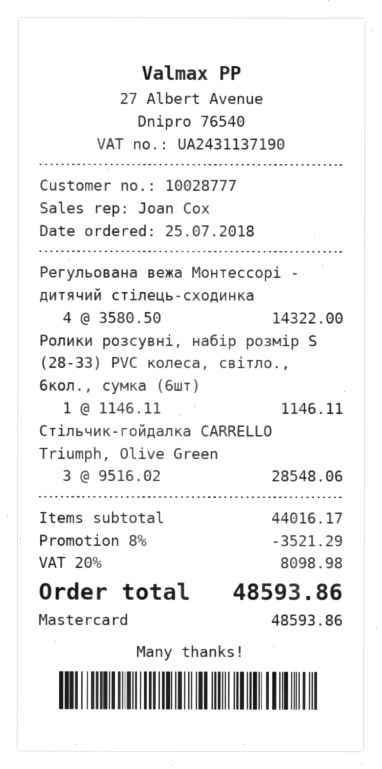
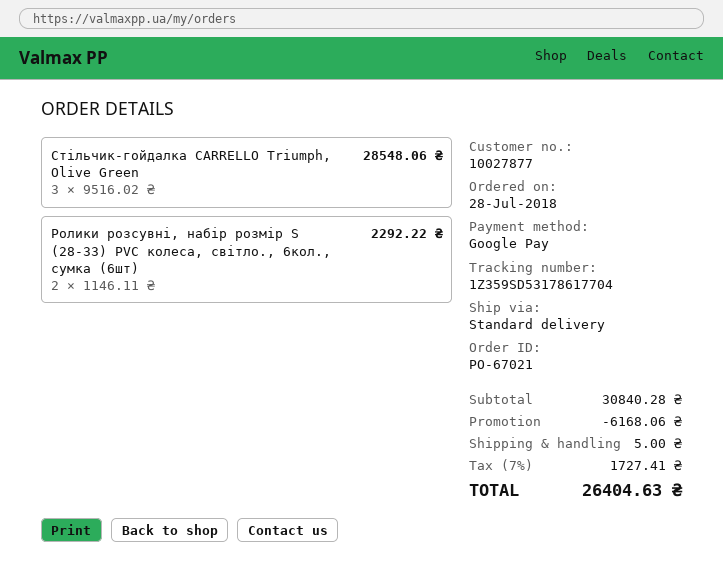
order date: 2018-07-25 -> 2018-07-28
customer number: 10028777 -> 10027877
payment method: Mastercard -> Google Pay
Регульована вежа Монтессорі - дитячий стілець-сходинка: 4 x 3580.50 = 14322.00 -> none
Ролики розсувні, набір розмір S (28-33) PVC колеса, світло., 6кол., сумка (6шт): 1 x 1146.11 = 1146.11 -> 2 x 1146.11 = 2292.22
subtotal: 44016.17 -> 30840.28
discount: 3521.29 -> 6168.06
shipping: none -> 5.00
tax: 20% = 8098.98 -> 7% = 1727.41
total: 48593.86 -> 26404.63

